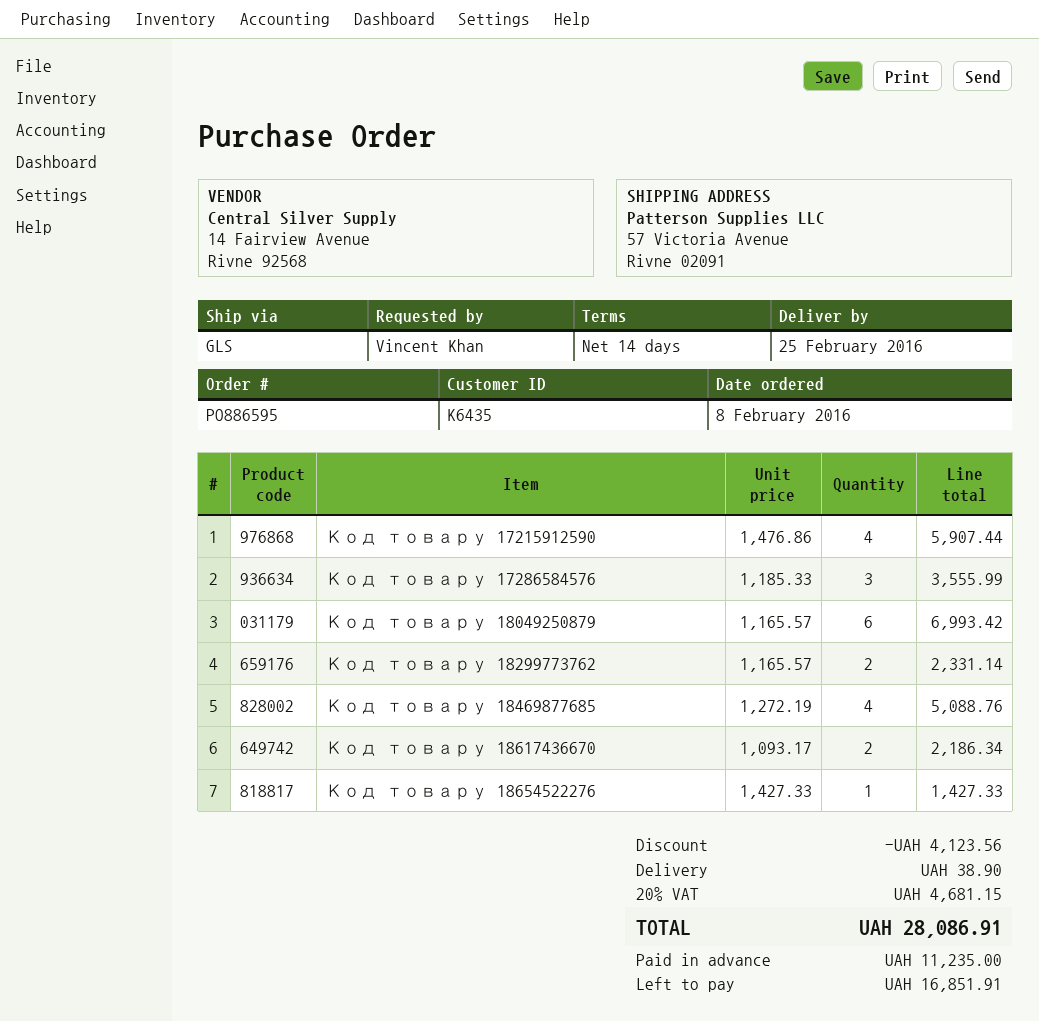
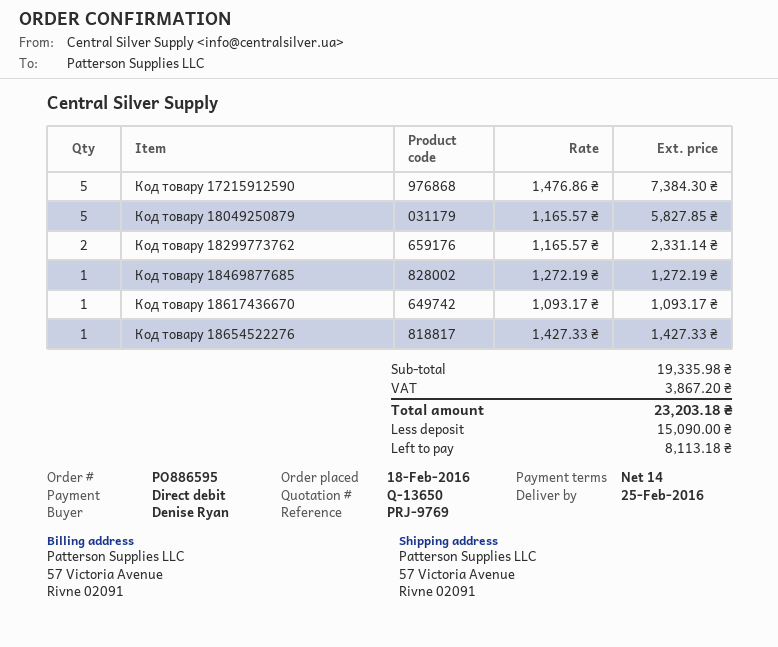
order date: 2016-02-08 -> 2016-02-18
ordered by: Vincent Khan -> Denise Ryan
Код товару 17215912590: 4 x 1476.86 = 5907.44 -> 5 x 1476.86 = 7384.30
Код товару 17286584576: 3 x 1185.33 = 3555.99 -> none
Код товару 18049250879: 6 x 1165.57 = 6993.42 -> 5 x 1165.57 = 5827.85
Код товару 18469877685: 4 x 1272.19 = 5088.76 -> 1 x 1272.19 = 1272.19
Код товару 18617436670: 2 x 1093.17 = 2186.34 -> 1 x 1093.17 = 1093.17
discount: 4123.56 -> none
shipping: 38.90 -> none
tax: 4681.15 -> 3867.20
total: 28086.91 -> 23203.18
deposit: 11235.00 -> 15090.00
balance: 16851.91 -> 8113.18

